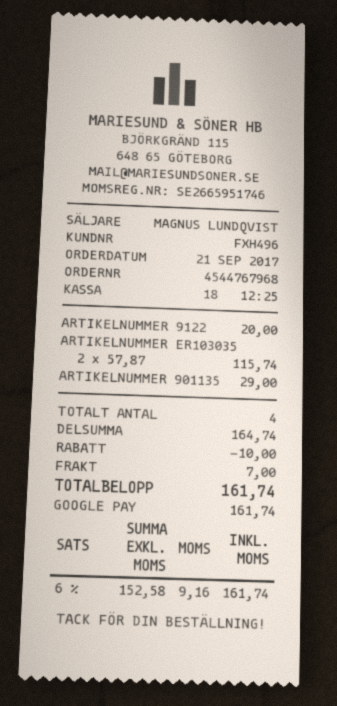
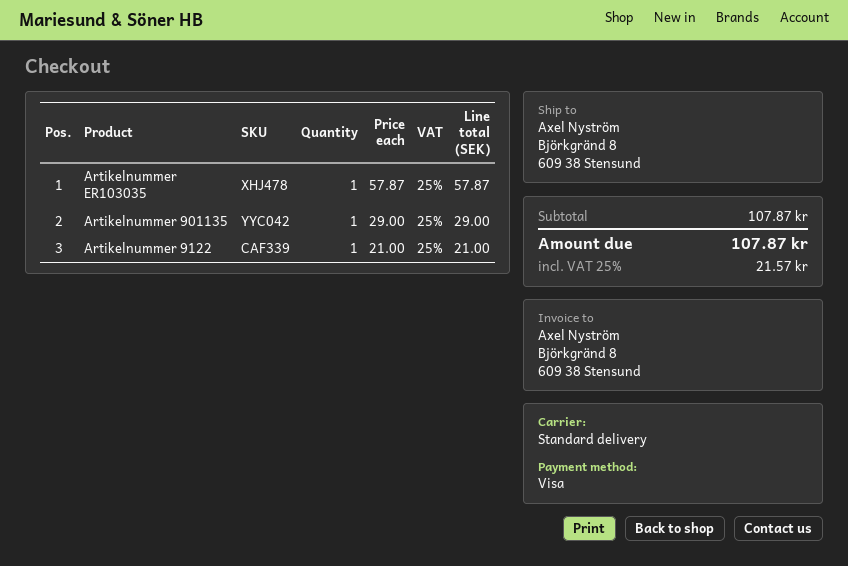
payment method: Google Pay -> Visa
ARTIKELNUMMER 9122: 1 x 20.00 = 20.00 -> 1 x 21.00 = 21.00
ARTIKELNUMMER ER103035: 2 x 57.87 = 115.74 -> 1 x 57.87 = 57.87
subtotal: 164.74 -> 107.87
discount: 10.00 -> none
shipping: 7.00 -> none
tax: 6% = 9.16 -> 25% = 21.57
total: 161.74 -> 107.87

